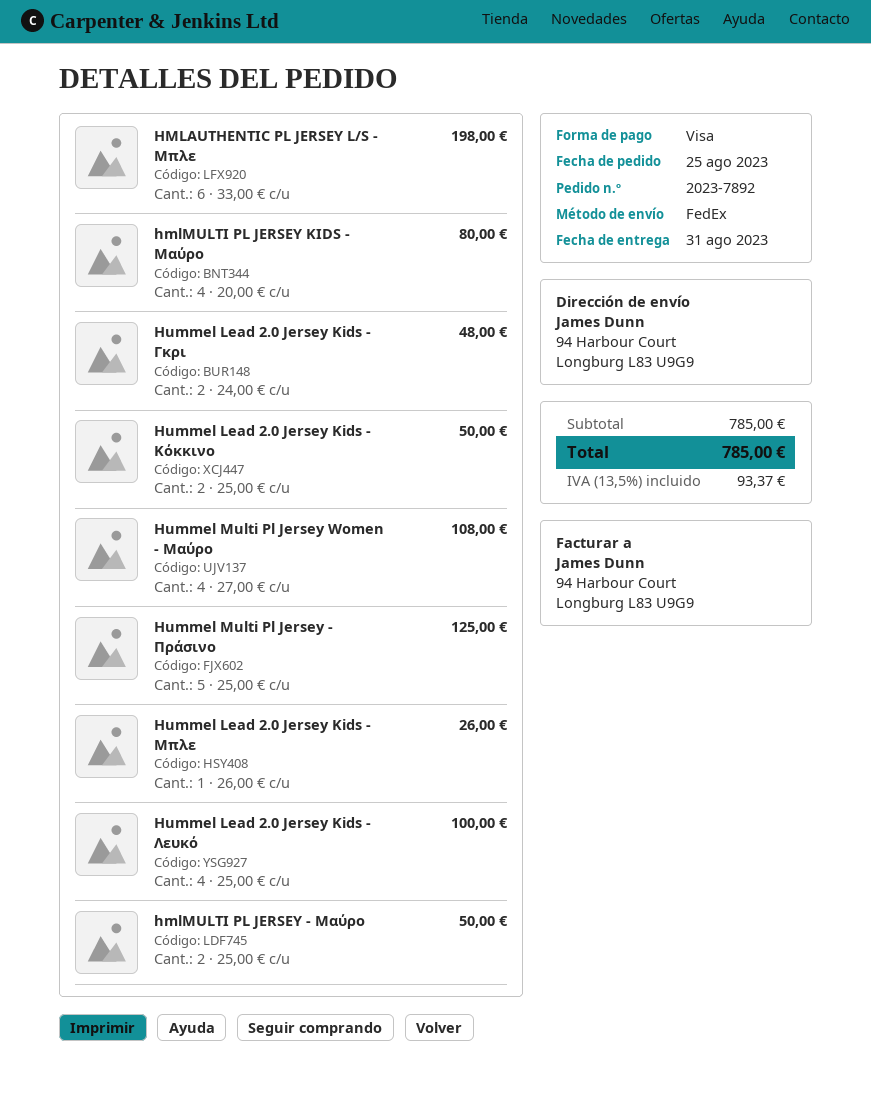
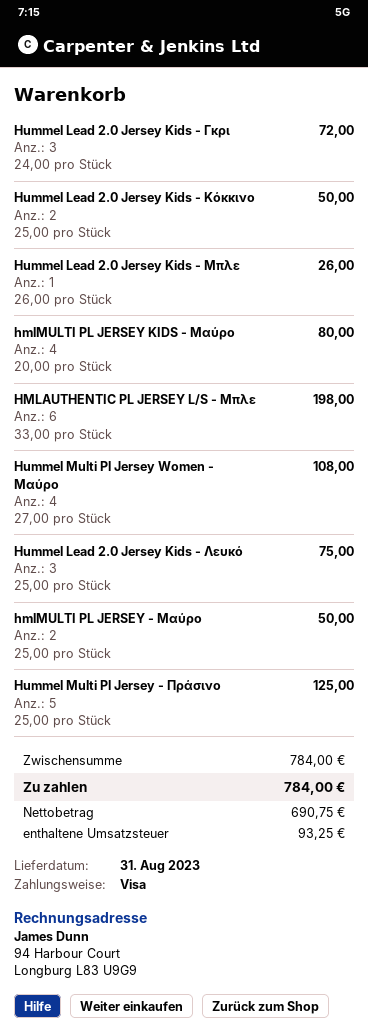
Hummel Lead 2.0 Jersey Kids - Γκρι: 2 x 24.00 = 48.00 -> 3 x 24.00 = 72.00
Hummel Lead 2.0 Jersey Kids - Λευκό: 4 x 25.00 = 100.00 -> 3 x 25.00 = 75.00
subtotal: 785.00 -> 784.00
tax: 93.37 -> 93.25
total: 785.00 -> 784.00

